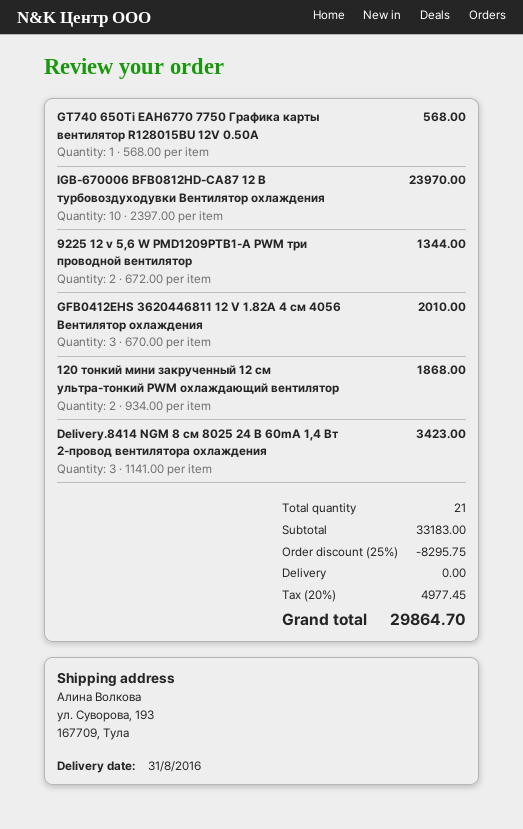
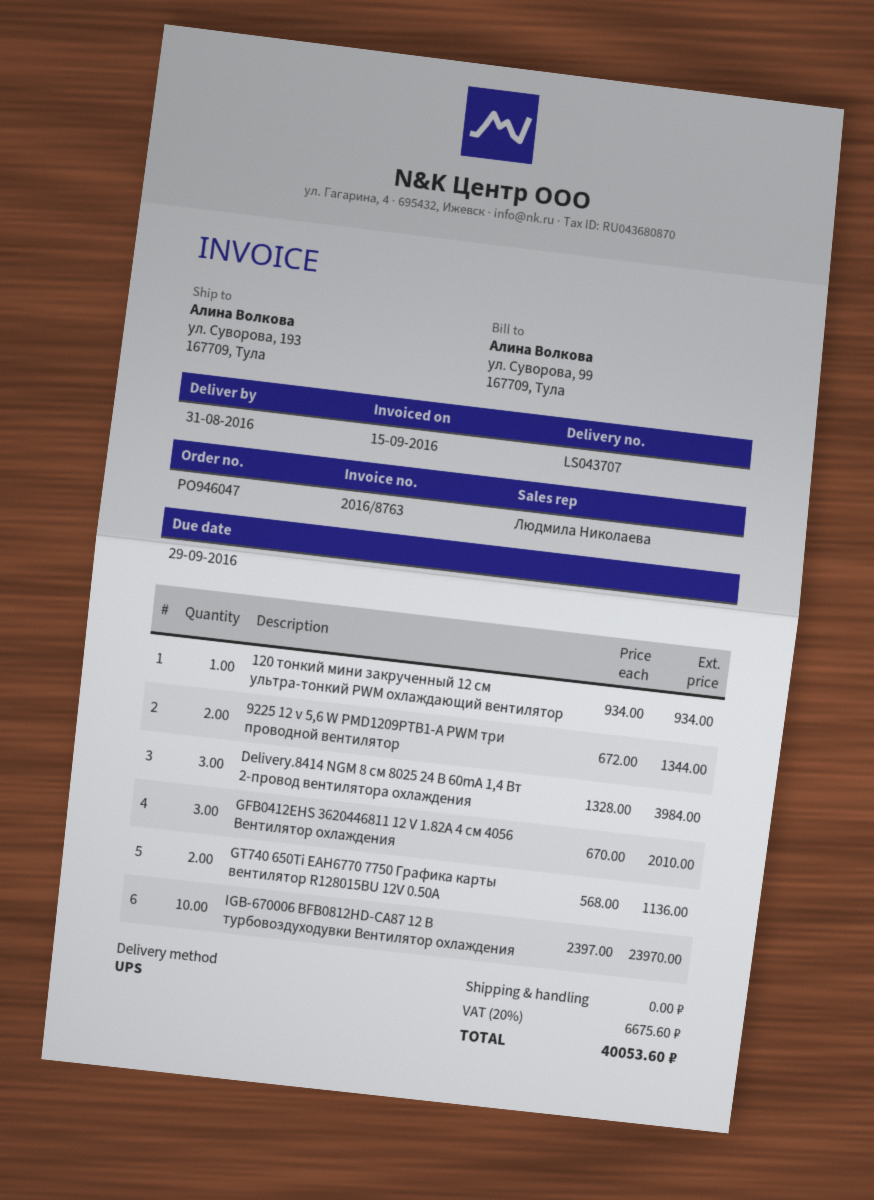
GT740 650Ti EAH6770 7750 Графика карты вентилятор R128015BU 12V 0.50A: 1 x 568.00 = 568.00 -> 2 x 568.00 = 1136.00
120 тонкий мини закрученный 12 см ультра-тонкий PWM охлаждающий вентилятор: 2 x 934.00 = 1868.00 -> 1 x 934.00 = 934.00
Delivery.8414 NGM 8 см 8025 24 В 60mA 1,4 Вт 2-провод вентилятора охлаждения: 3 x 1141.00 = 3423.00 -> 3 x 1328.00 = 3984.00
discount: 25% = 8295.75 -> none
tax: 20% = 4977.45 -> 20% = 6675.60
total: 29864.70 -> 40053.60

